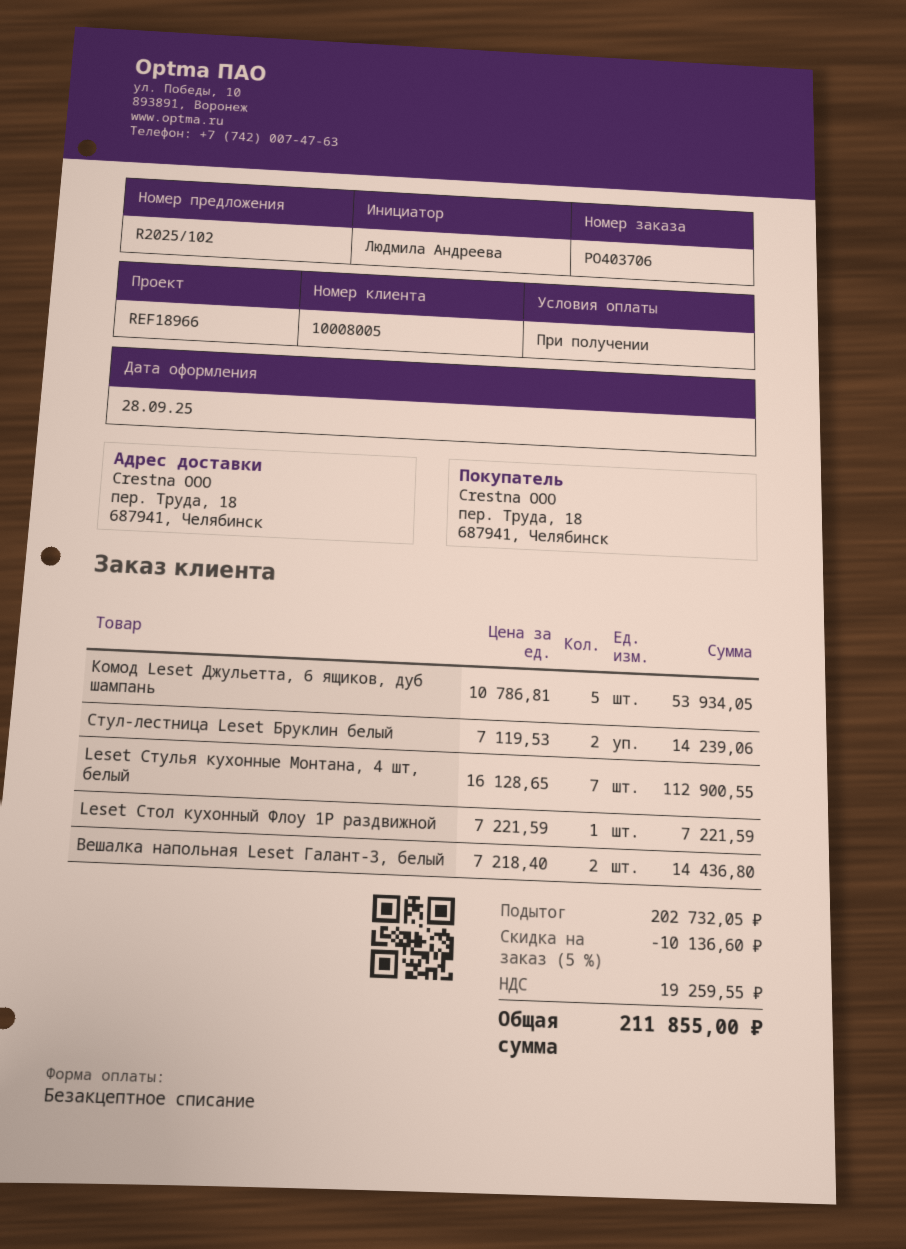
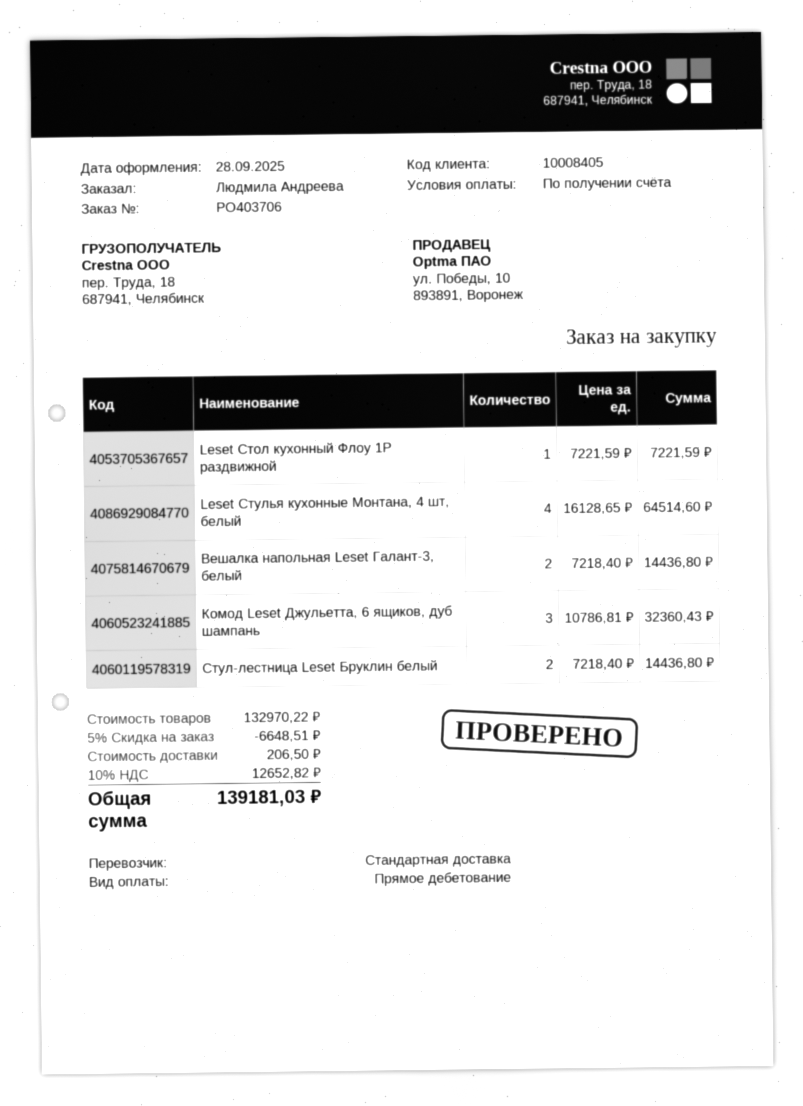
customer number: 10008005 -> 10008405
Комод Leset Джульетта, 6 ящиков, дуб шампань: 5 x 10786.81 = 53934.05 -> 3 x 10786.81 = 32360.43
Стул-лестница Leset Бруклин белый: 2 x 7119.53 = 14239.06 -> 2 x 7218.40 = 14436.80
Leset Стулья кухонные Монтана, 4 шт, белый: 7 x 16128.65 = 112900.55 -> 4 x 16128.65 = 64514.60
subtotal: 202732.05 -> 132970.22
discount: 5% = 10136.60 -> 5% = 6648.51
shipping: none -> 206.50
tax: 19259.55 -> 12652.82
total: 211855.00 -> 139181.03

